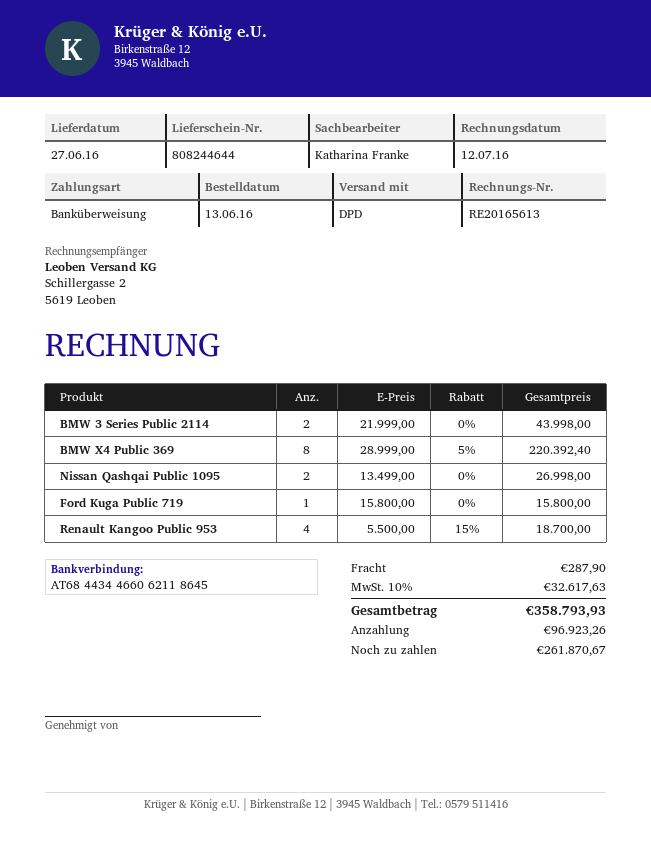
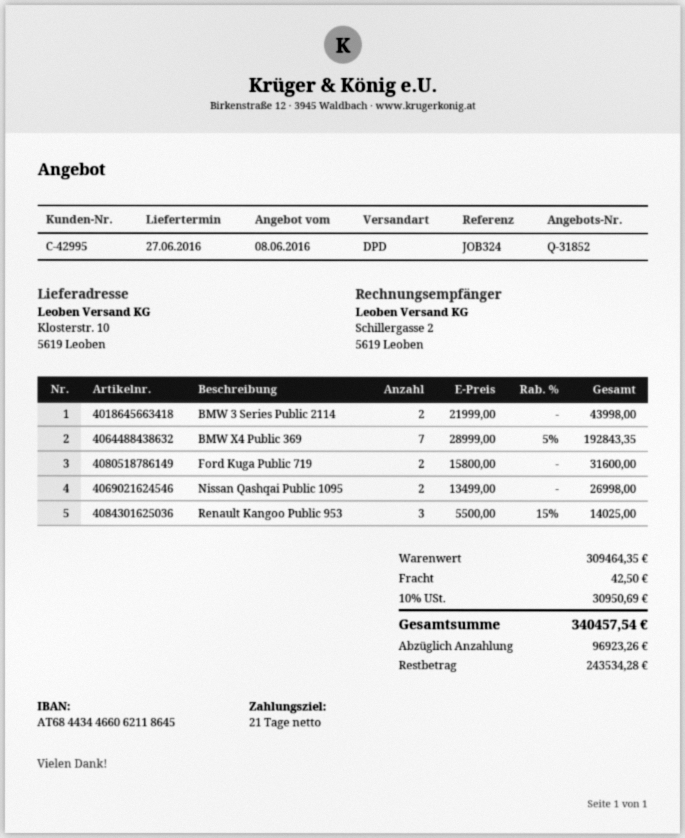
BMW X4 Public 369: 8 x 28999.00 - 5% = 220392.40 -> 7 x 28999.00 - 5% = 192843.35
Ford Kuga Public 719: 1 x 15800.00 = 15800.00 -> 2 x 15800.00 = 31600.00
Renault Kangoo Public 953: 4 x 5500.00 - 15% = 18700.00 -> 3 x 5500.00 - 15% = 14025.00
shipping: 287.90 -> 42.50
tax: 10% = 32617.63 -> 10% = 30950.69
total: 358793.93 -> 340457.54
balance: 261870.67 -> 243534.28

